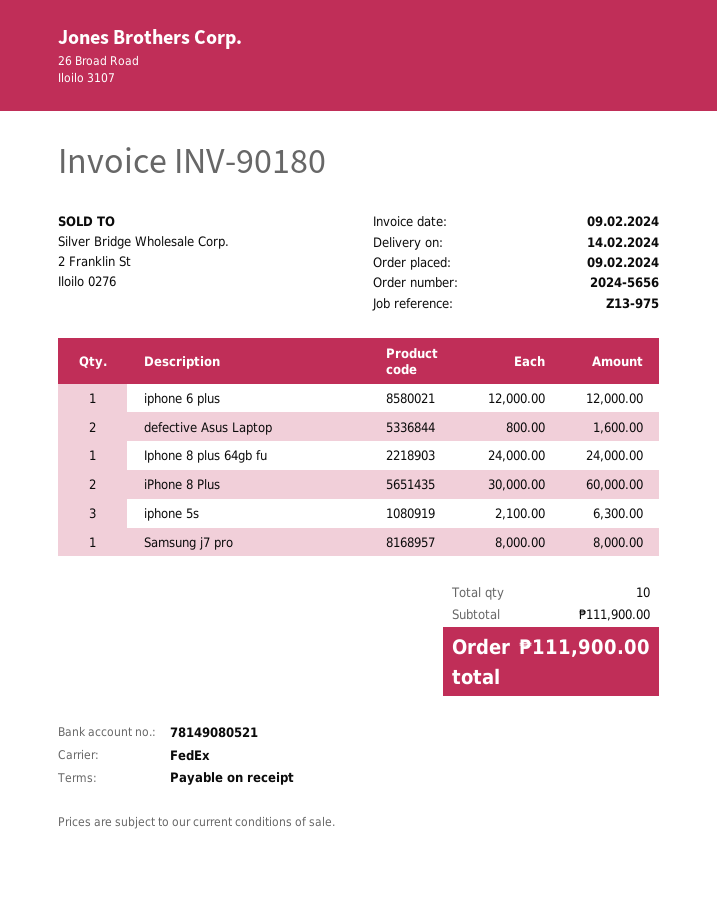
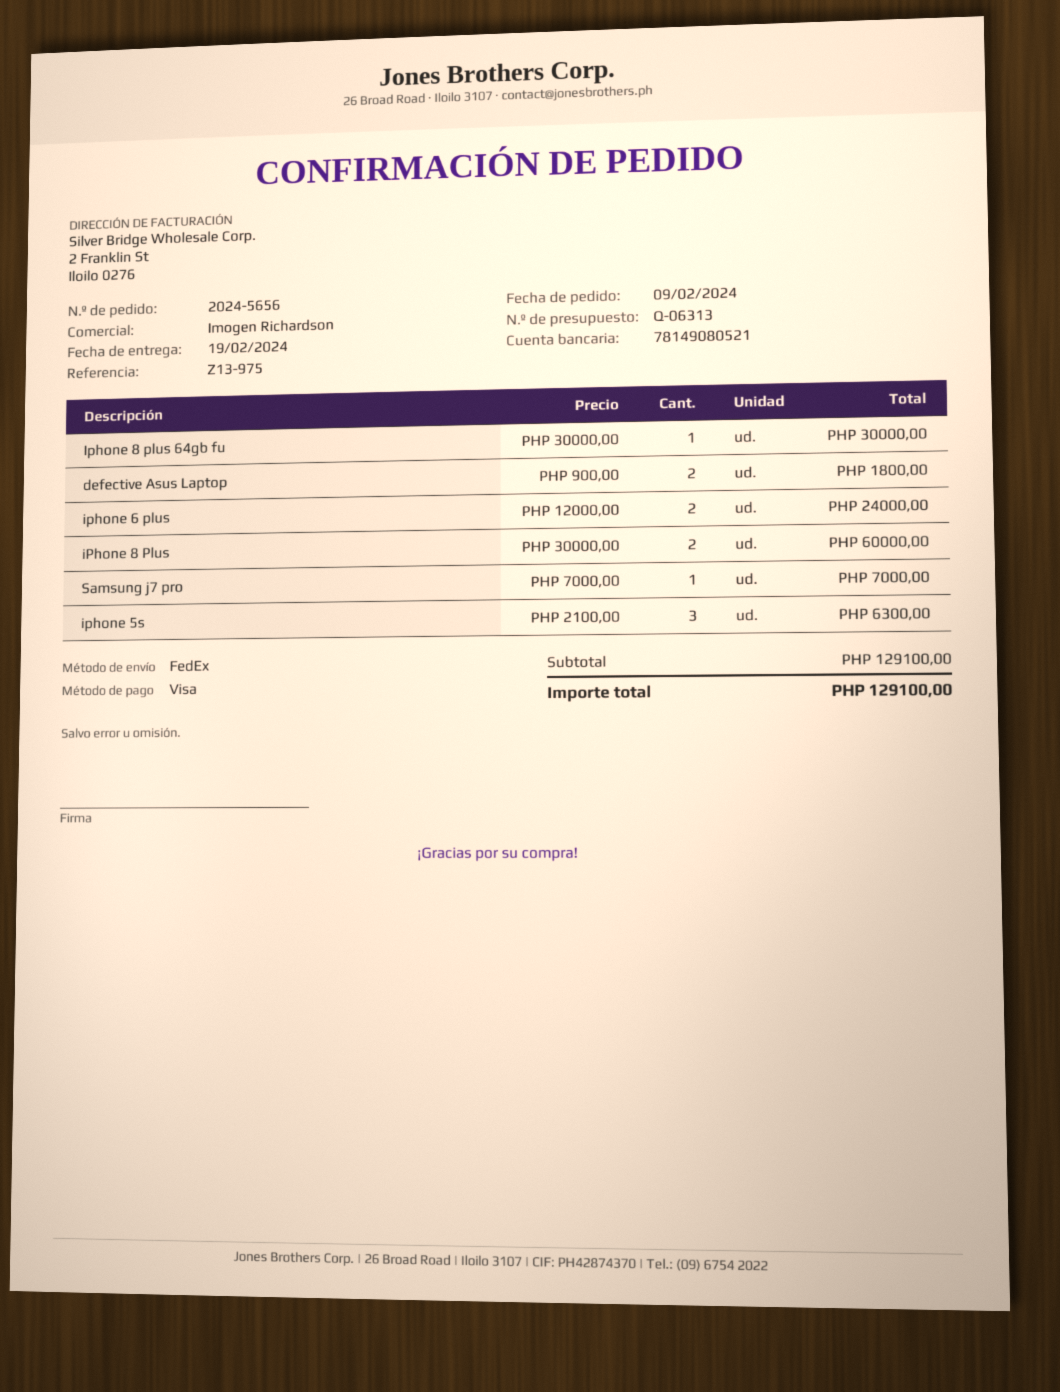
delivery date: 2024-02-14 -> 2024-02-19
iphone 6 plus: 1 x 12000.00 = 12000.00 -> 2 x 12000.00 = 24000.00
defective Asus Laptop: 2 x 800.00 = 1600.00 -> 2 x 900.00 = 1800.00
Iphone 8 plus 64gb fu: 1 x 24000.00 = 24000.00 -> 1 x 30000.00 = 30000.00
Samsung j7 pro: 1 x 8000.00 = 8000.00 -> 1 x 7000.00 = 7000.00
subtotal: 111900.00 -> 129100.00
total: 111900.00 -> 129100.00

